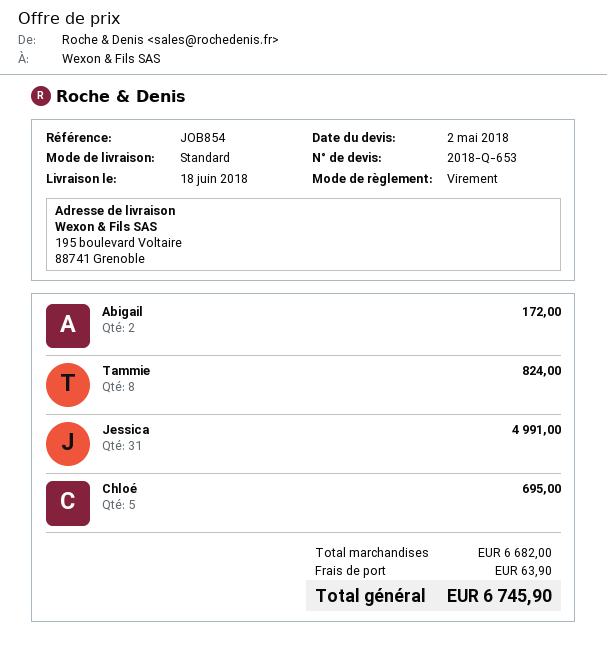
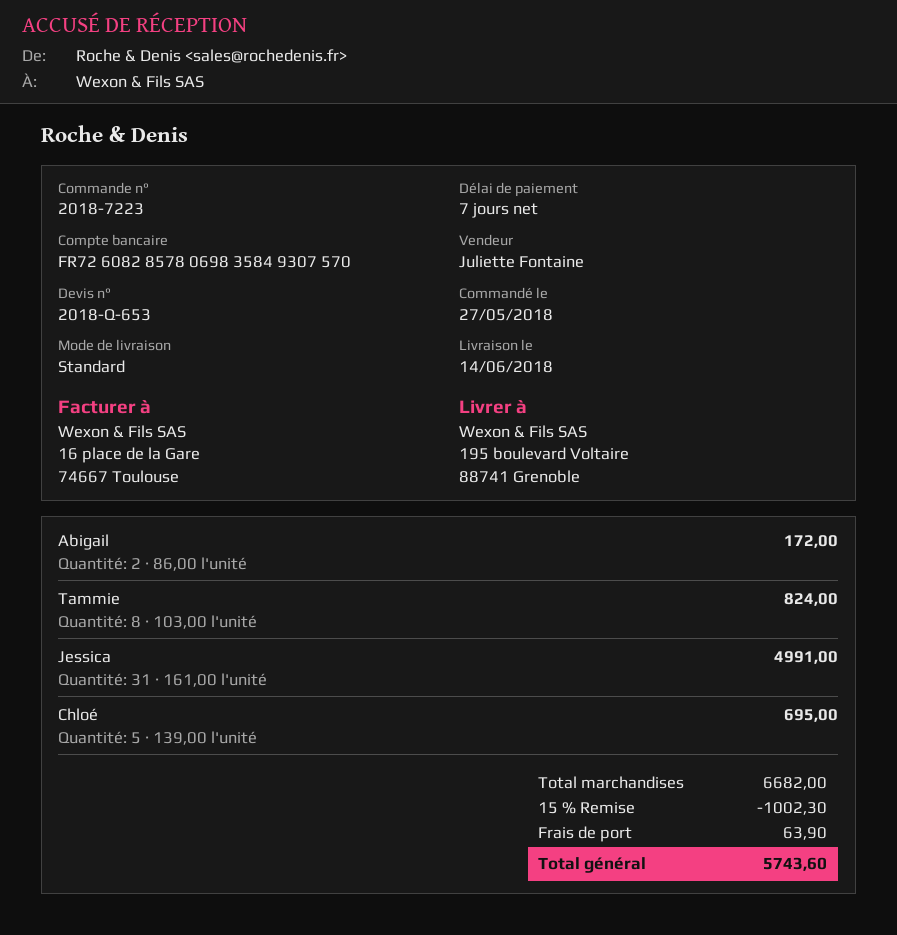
delivery date: 2018-06-18 -> 2018-06-14
discount: none -> 15% = 1002.30
total: 6745.90 -> 5743.60

